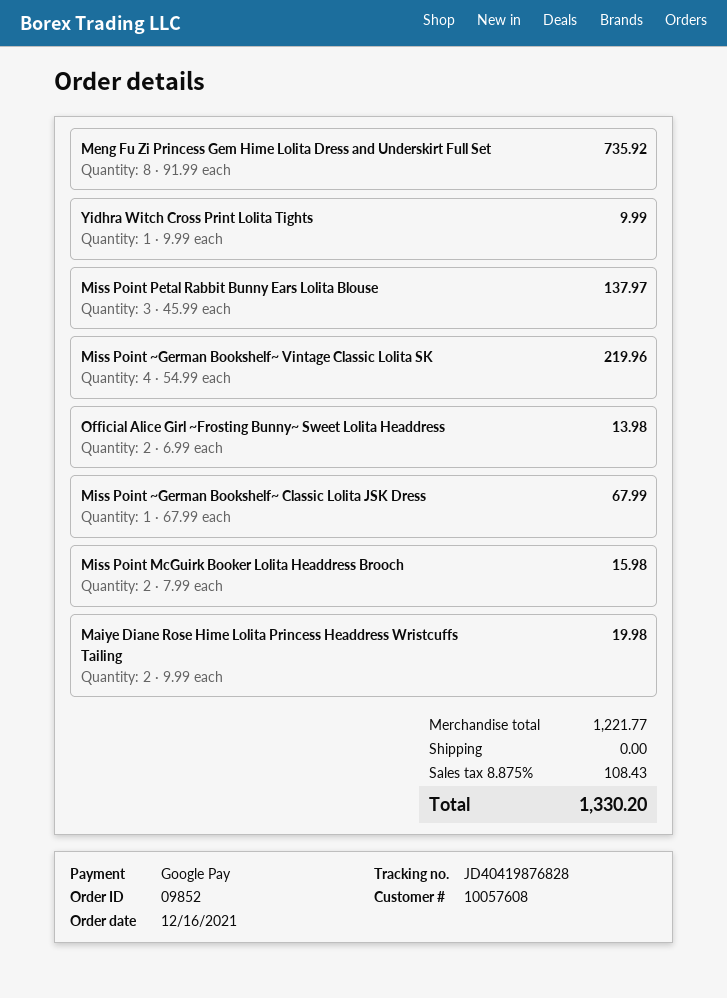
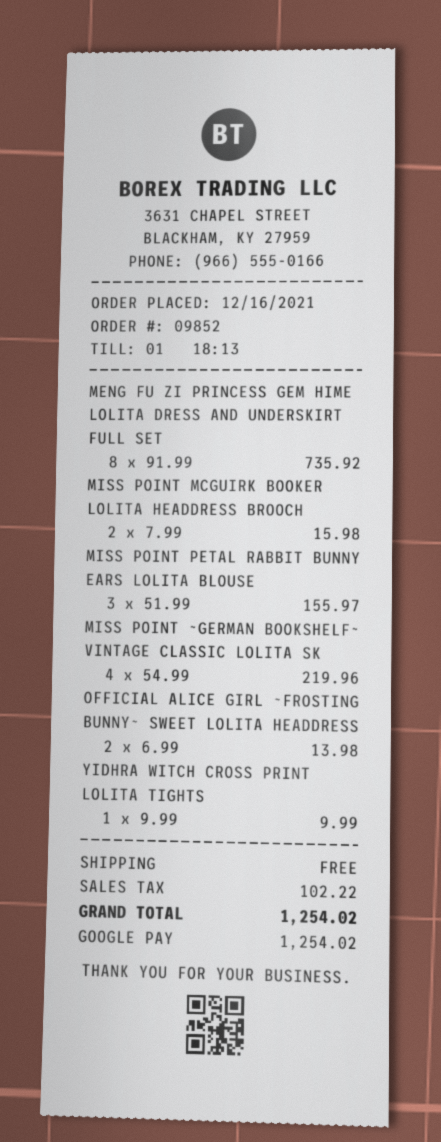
Miss Point Petal Rabbit Bunny Ears Lolita Blouse: 3 x 45.99 = 137.97 -> 3 x 51.99 = 155.97
Miss Point ~German Bookshelf~ Classic Lolita JSK Dress: 1 x 67.99 = 67.99 -> none
Maiye Diane Rose Hime Lolita Princess Headdress Wristcuffs Tailing: 2 x 9.99 = 19.98 -> none
tax: 108.43 -> 102.22
total: 1330.20 -> 1254.02

